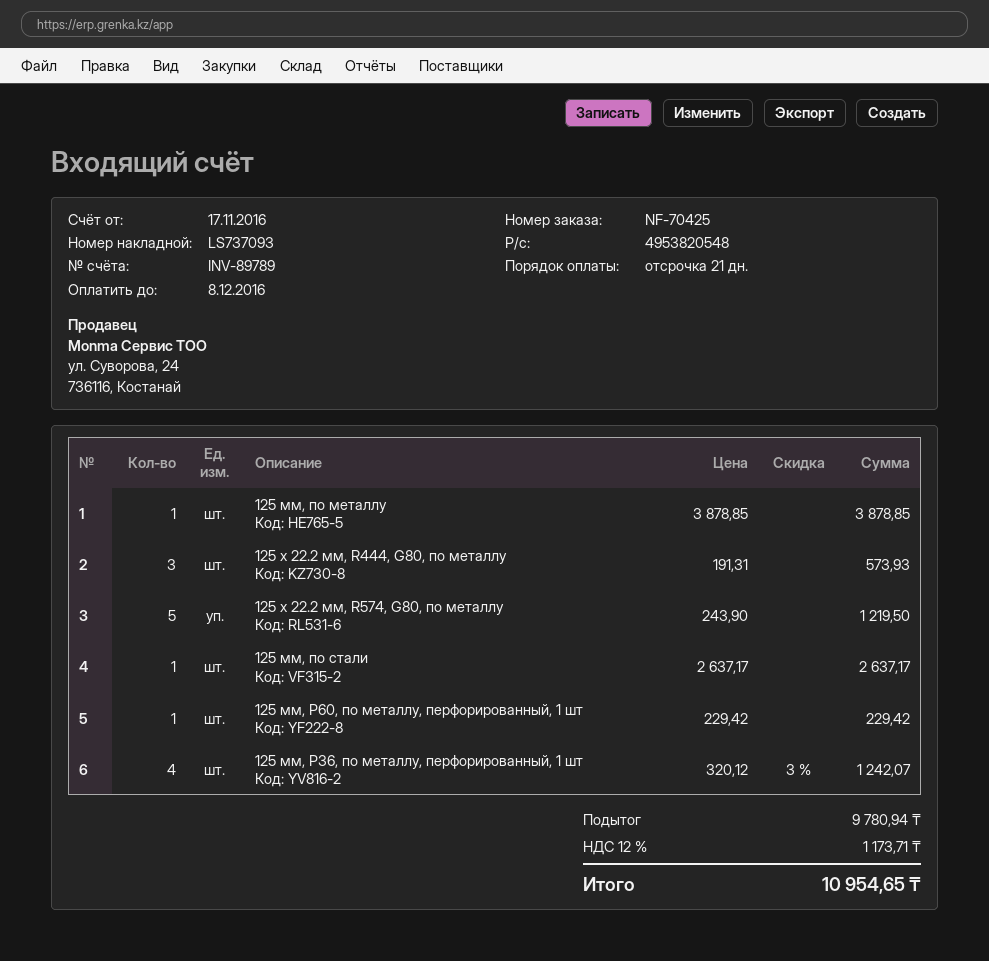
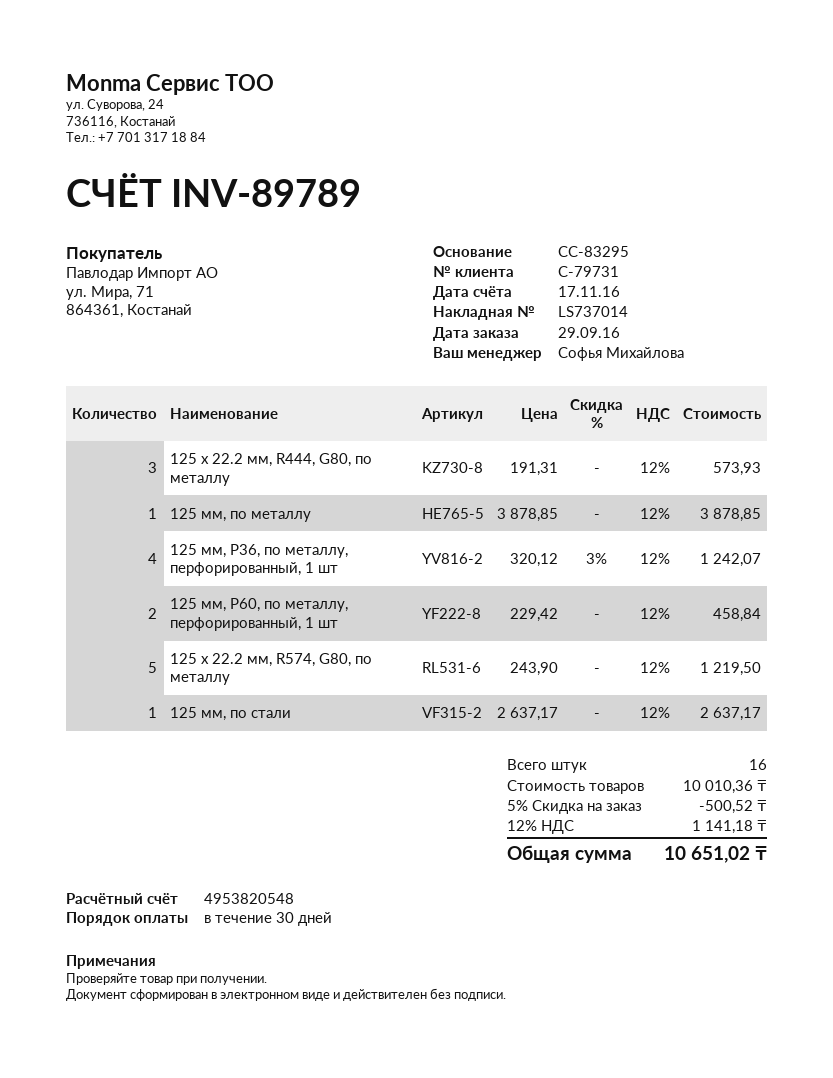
delivery note number: LS737093 -> LS737014
payment terms: 21 days -> 30 days
125 мм, Р60, по металлу, перфорированный, 1 шт: 1 x 229.42 = 229.42 -> 2 x 229.42 = 458.84
subtotal: 9780.94 -> 10010.36
discount: none -> 5% = 500.52
tax: 12% = 1173.71 -> 12% = 1141.18
total: 10954.65 -> 10651.02

